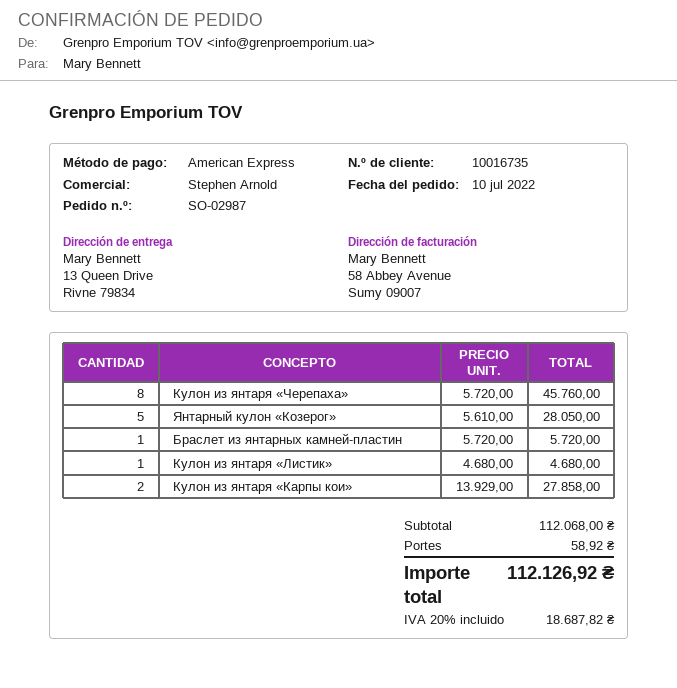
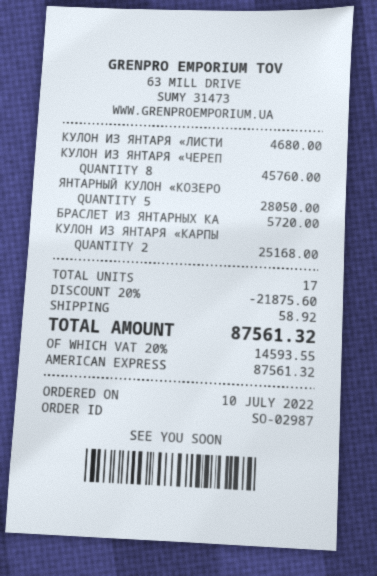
Кулон из янтаря «Карпы кои»: 2 for 27858.00 -> 2 for 25168.00
discount: none -> 20% = 21875.60
tax: 20% = 18687.82 -> 20% = 14593.55
total: 112126.92 -> 87561.32

